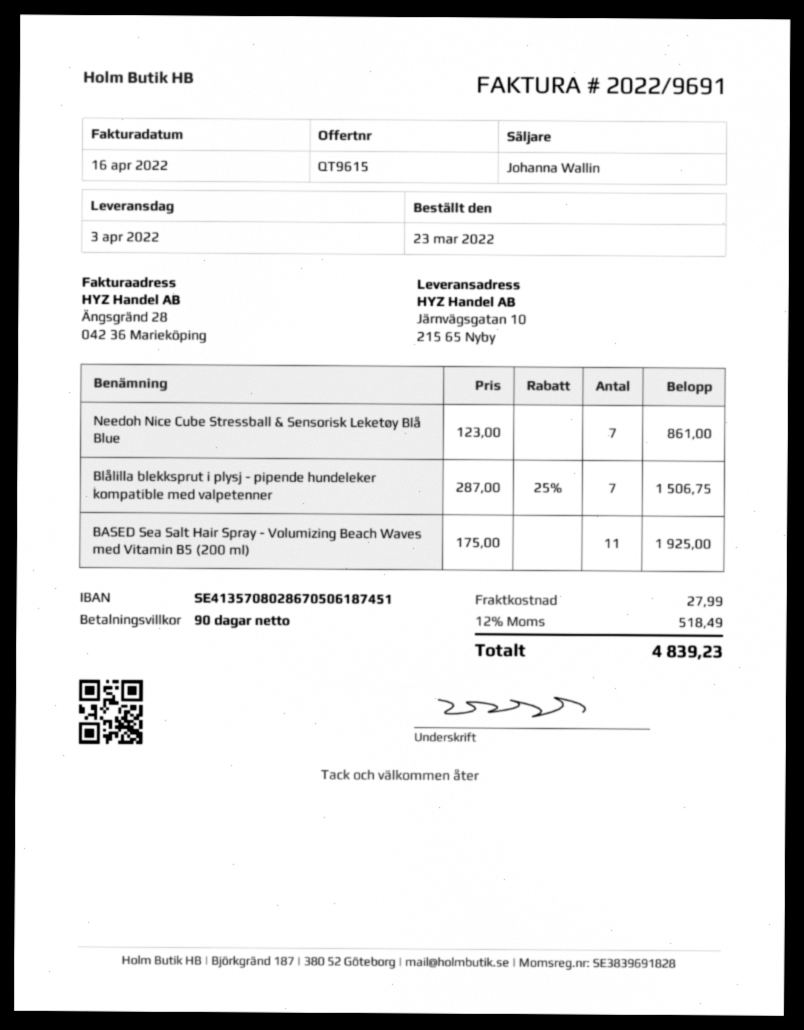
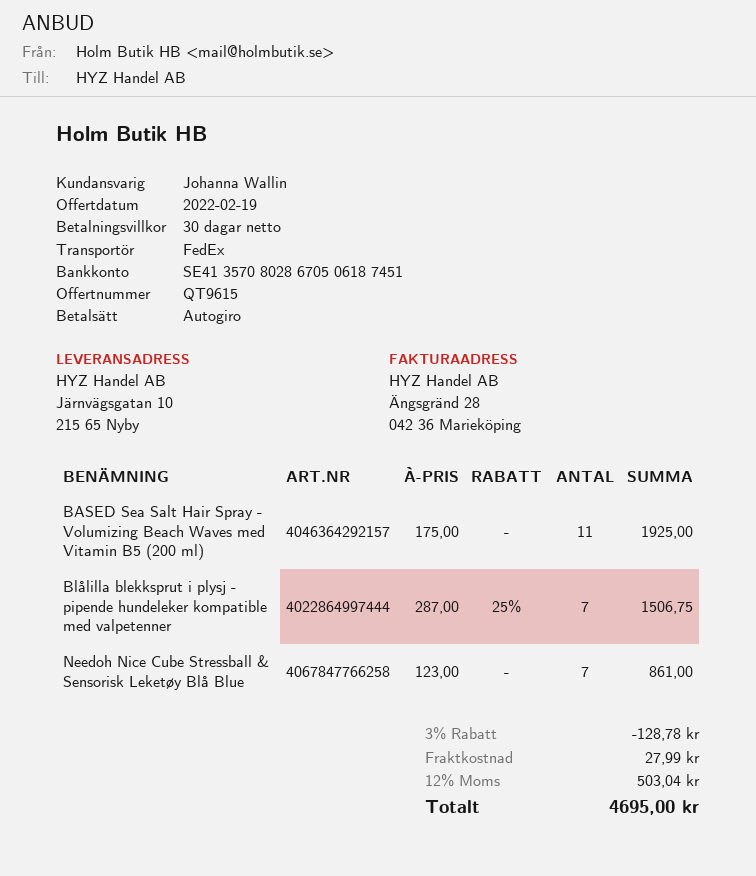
payment terms: 90 days -> 30 days
discount: none -> 3% = 128.78
tax: 12% = 518.49 -> 12% = 503.04
total: 4839.23 -> 4695.00

